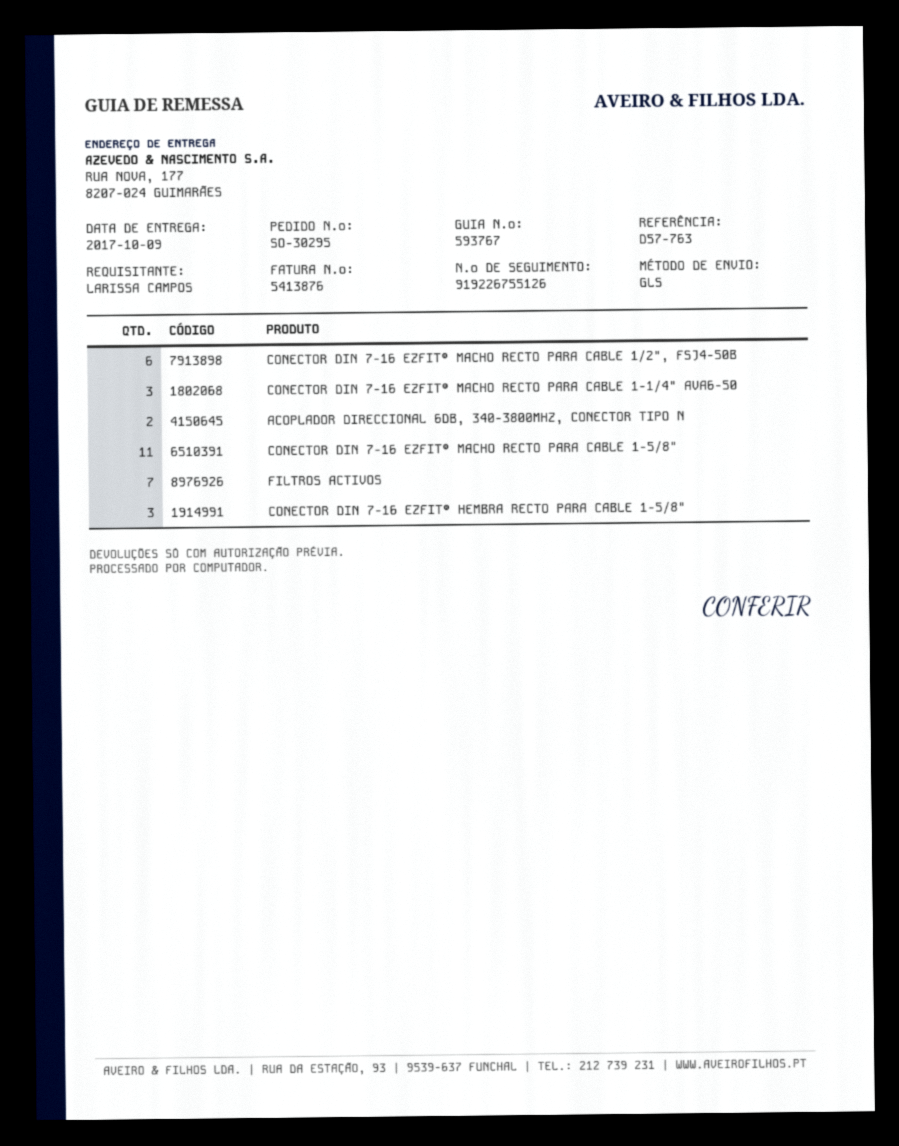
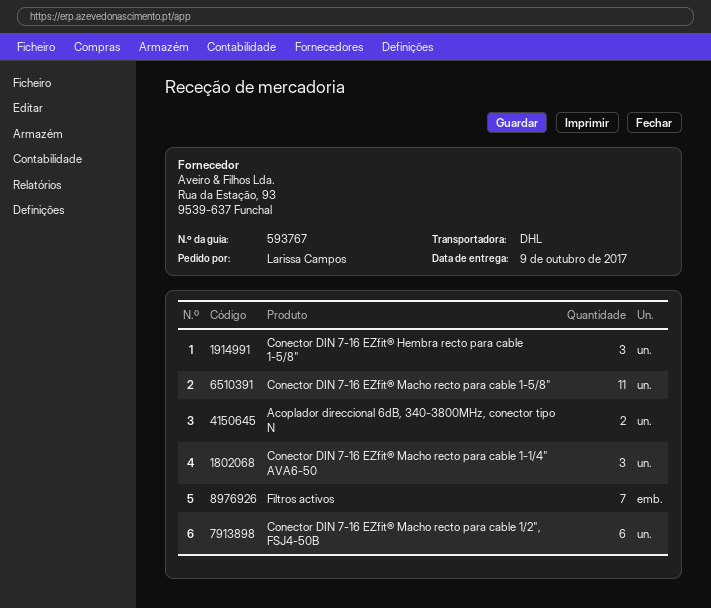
shipping method: GLS -> DHL

